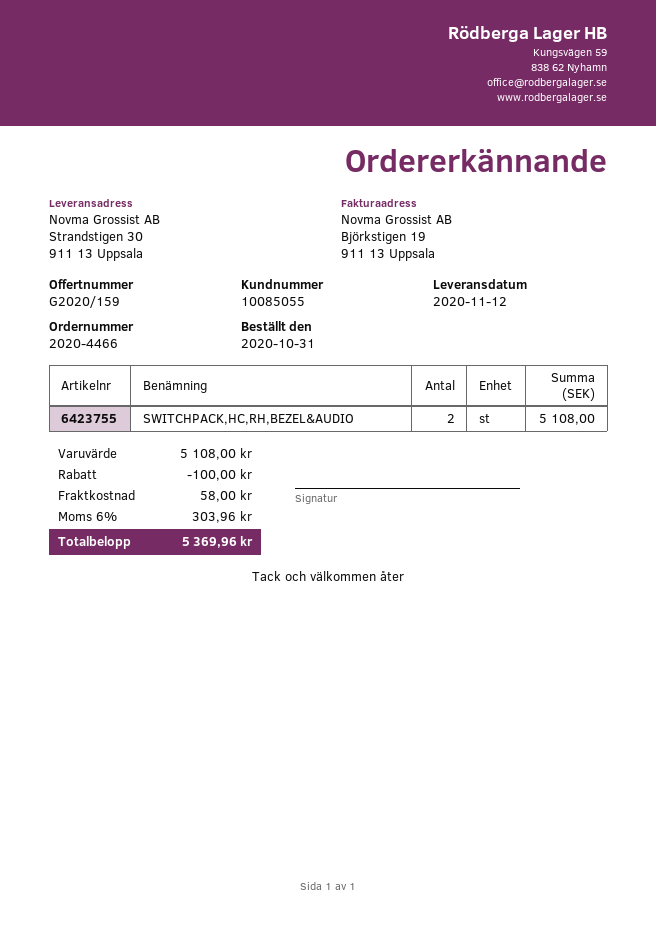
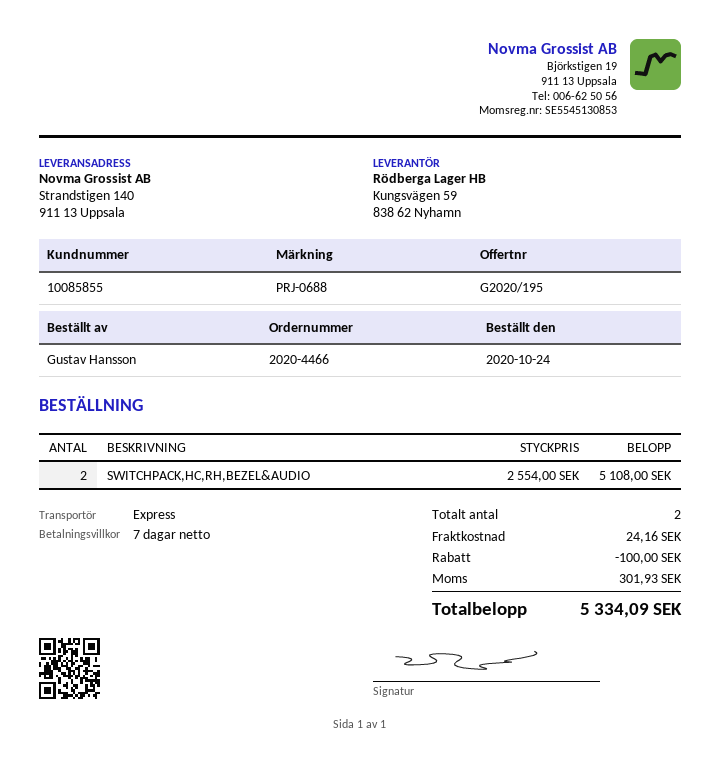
quote number: G2020/159 -> G2020/195
order date: 2020-10-31 -> 2020-10-24
customer number: 10085055 -> 10085855
ship to: Strandstigen 30, 911 13 Uppsala -> Strandstigen 140, 911 13 Uppsala
shipping: 58.00 -> 24.16
tax: 303.96 -> 301.93
total: 5369.96 -> 5334.09

